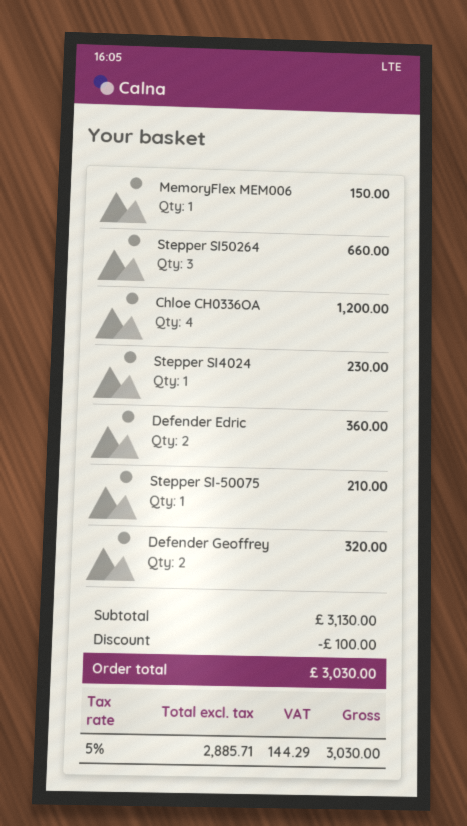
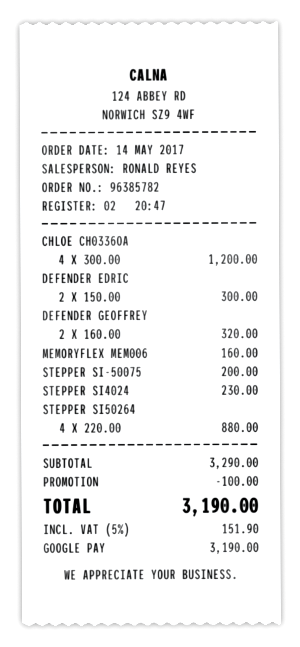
MemoryFlex MEM006: 1 for 150.00 -> 1 for 160.00
Stepper SI50264: 3 for 660.00 -> 4 for 880.00
Defender Edric: 2 for 360.00 -> 2 for 300.00
Stepper SI-50075: 1 for 210.00 -> 1 for 200.00
subtotal: 3130.00 -> 3290.00
tax: 5% = 144.29 -> 5% = 151.90
total: 3030.00 -> 3190.00

